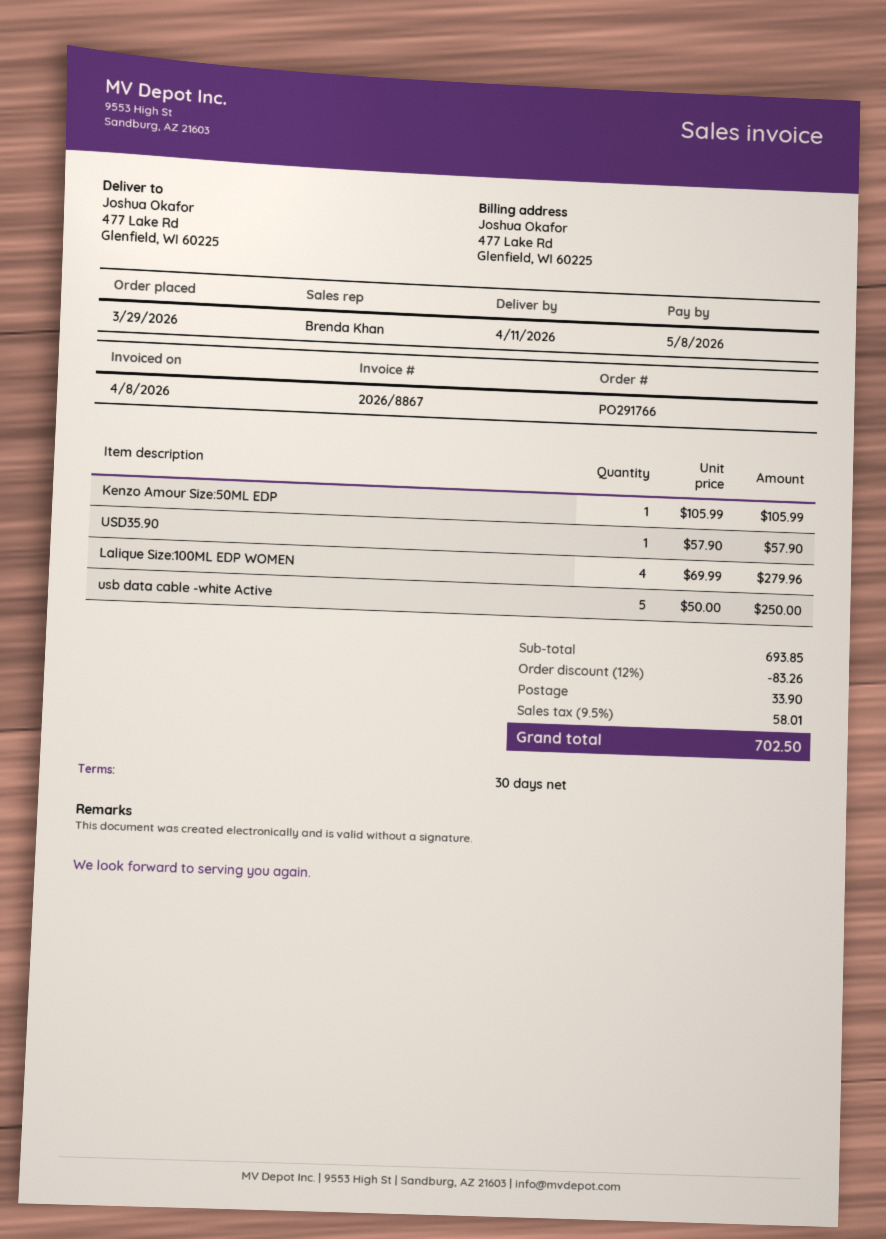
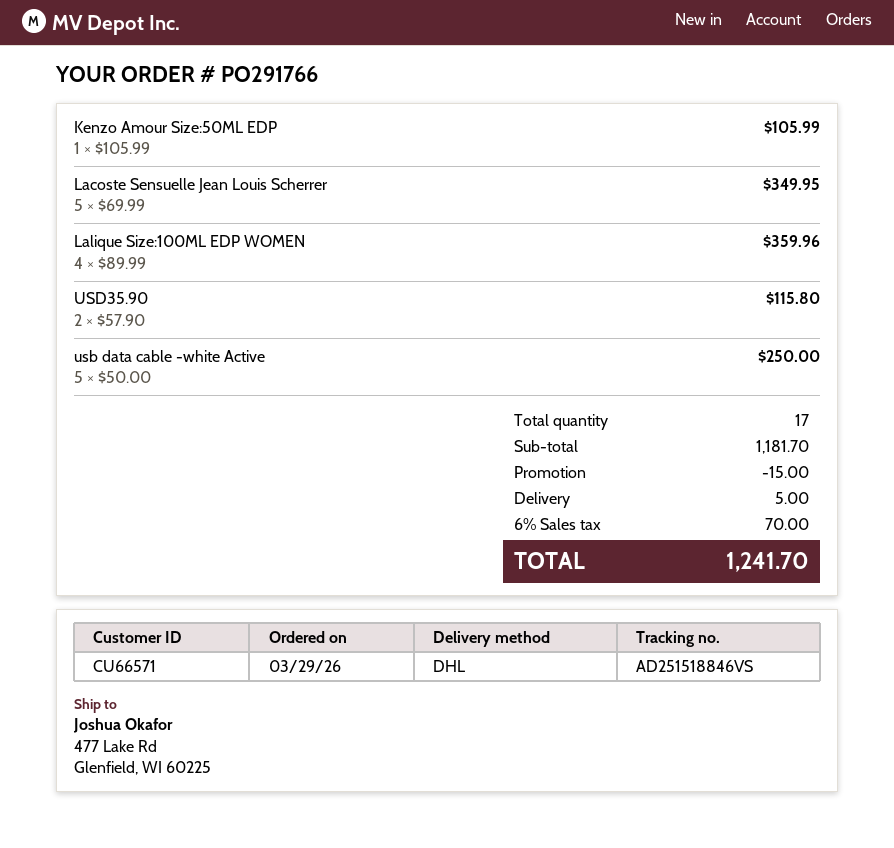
USD35.90: 1 x 57.90 = 57.90 -> 2 x 57.90 = 115.80
Lalique Size:100ML EDP WOMEN: 4 x 69.99 = 279.96 -> 4 x 89.99 = 359.96
Lacoste Sensuelle Jean Louis Scherrer: none -> 5 x 69.99 = 349.95
subtotal: 693.85 -> 1181.70
discount: 83.26 -> 15.00
shipping: 33.90 -> 5.00
tax: 9.5% = 58.01 -> 6% = 70.00
total: 702.50 -> 1241.70

